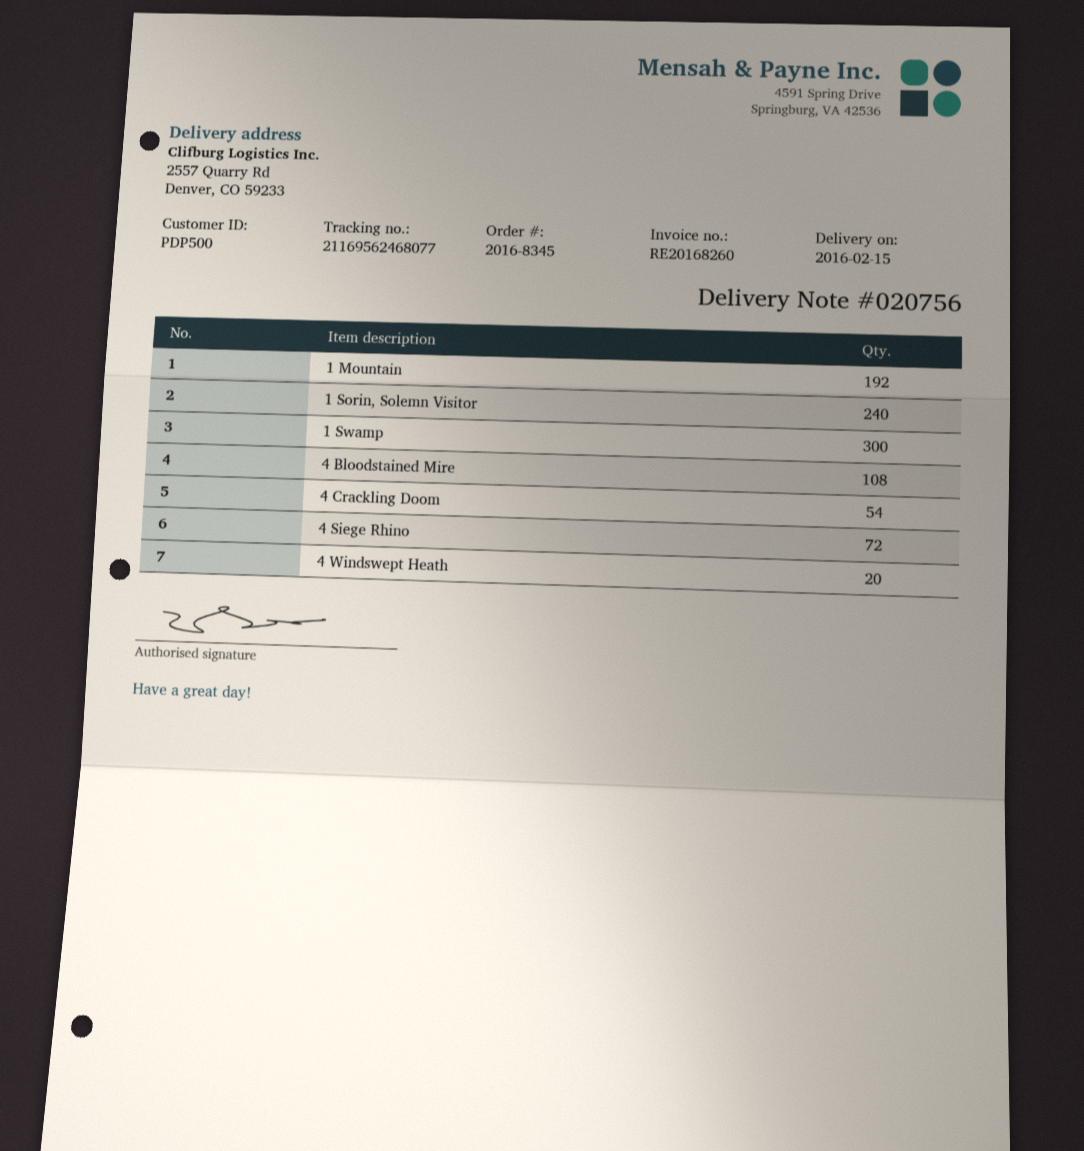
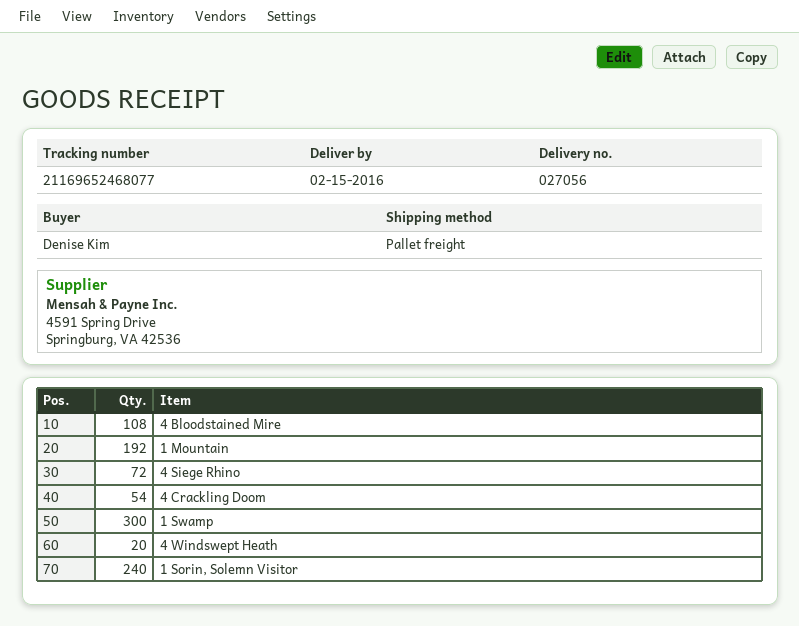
delivery note number: 020756 -> 027056
tracking number: 21169562468077 -> 21169652468077

